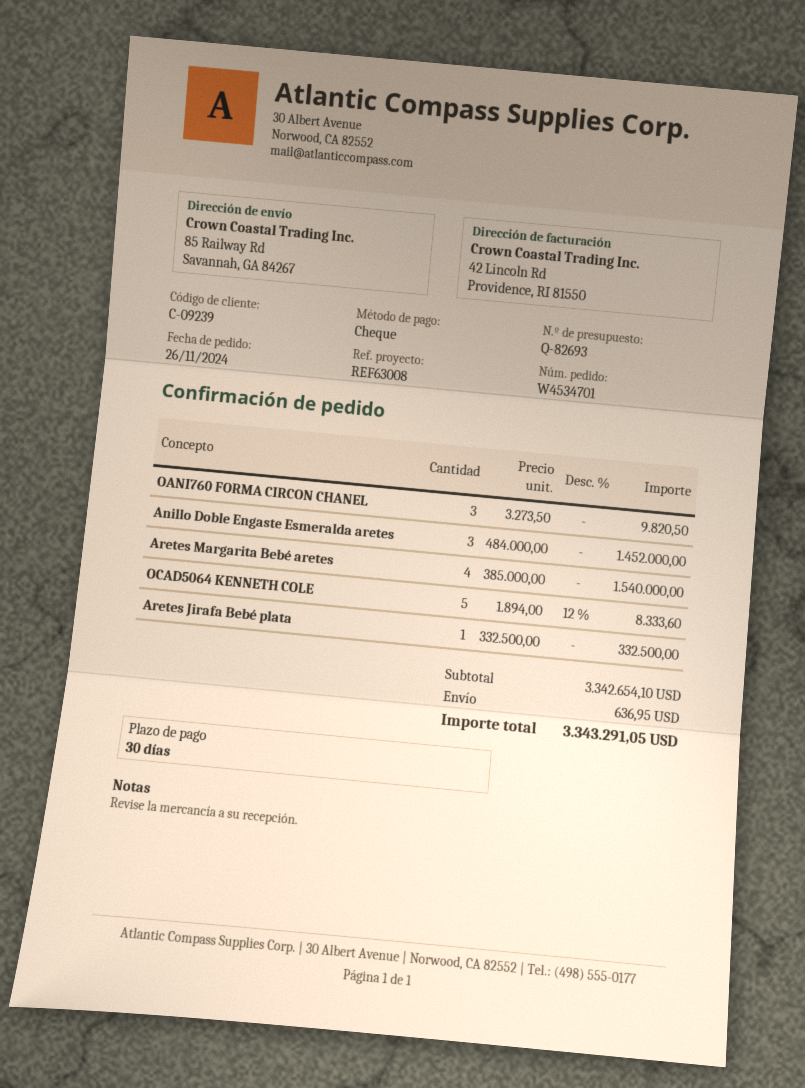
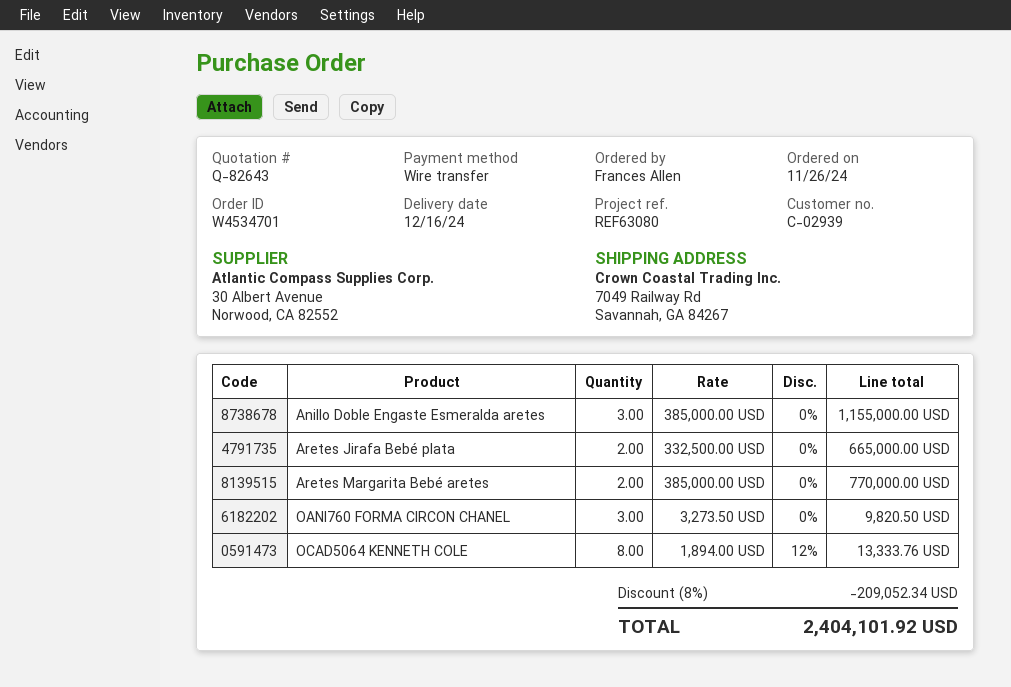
quote number: Q-82693 -> Q-82643
customer number: C-09239 -> C-02939
reference: REF63008 -> REF63080
payment method: cheque -> bank transfer
ship to: 85 Railway Rd, Savannah, GA 84267 -> 7049 Railway Rd, Savannah, GA 84267
Anillo Doble Engaste Esmeralda aretes: 3 x 484000.00 = 1452000.00 -> 3 x 385000.00 = 1155000.00
Aretes Margarita Bebé aretes: 4 x 385000.00 = 1540000.00 -> 2 x 385000.00 = 770000.00
OCAD5064 KENNETH COLE: 5 x 1894.00 - 12% = 8333.60 -> 8 x 1894.00 - 12% = 13333.76
Aretes Jirafa Bebé plata: 1 x 332500.00 = 332500.00 -> 2 x 332500.00 = 665000.00
discount: none -> 8% = 209052.34
shipping: 636.95 -> none
total: 3343291.05 -> 2404101.92

